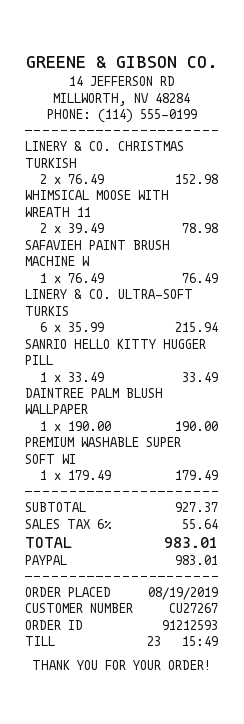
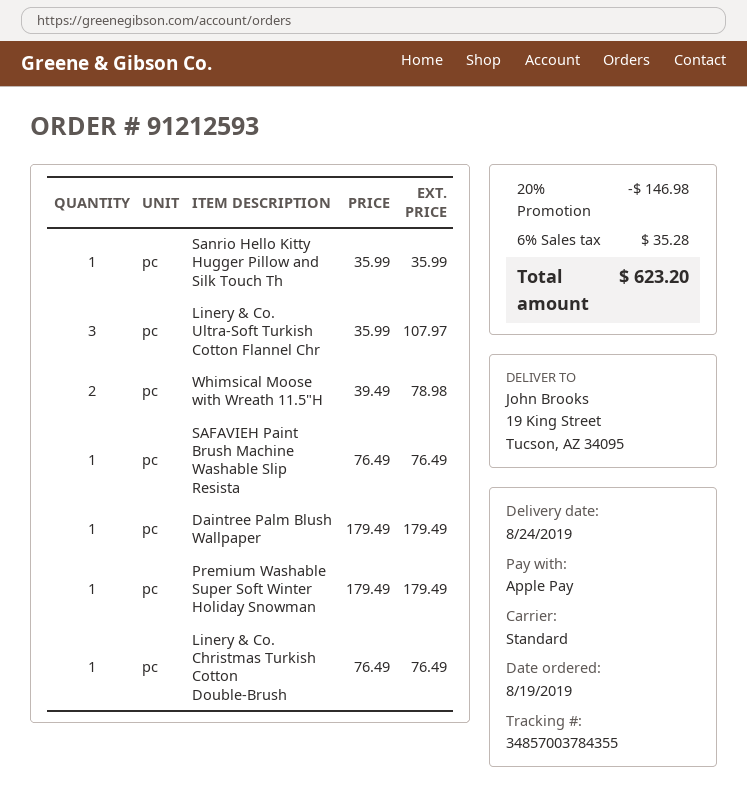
payment method: PayPal -> Apple Pay
LINERY & CO. CHRISTMAS TURKISH: 2 x 76.49 = 152.98 -> 1 x 76.49 = 76.49
LINERY & CO. ULTRA-SOFT TURKIS: 6 x 35.99 = 215.94 -> 3 x 35.99 = 107.97
SANRIO HELLO KITTY HUGGER PILL: 1 x 33.49 = 33.49 -> 1 x 35.99 = 35.99
DAINTREE PALM BLUSH WALLPAPER: 1 x 190.00 = 190.00 -> 1 x 179.49 = 179.49
discount: none -> 20% = 146.98
tax: 6% = 55.64 -> 6% = 35.28
total: 983.01 -> 623.20

